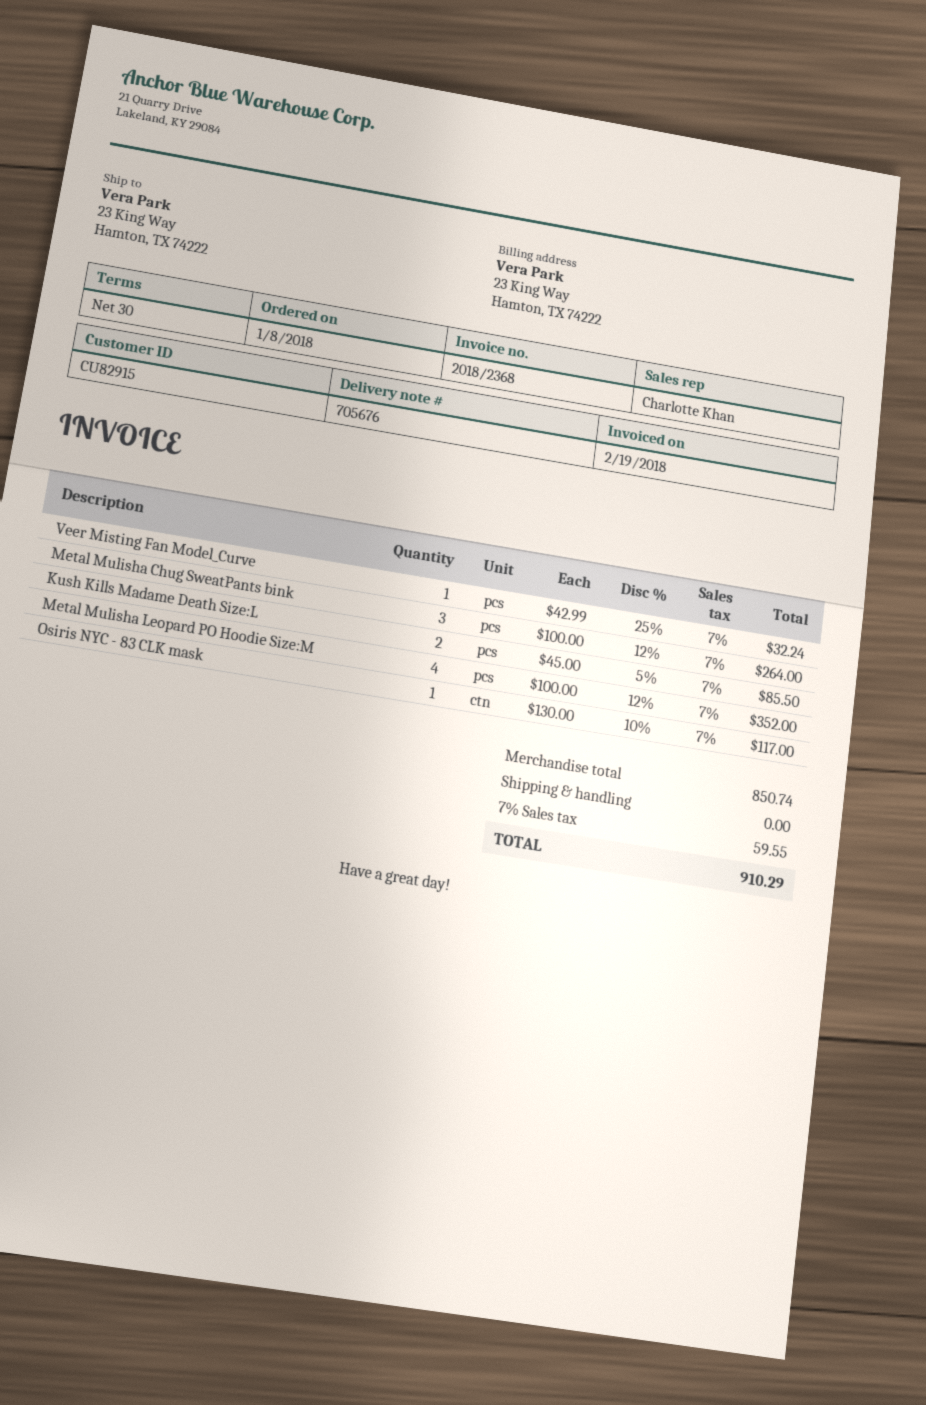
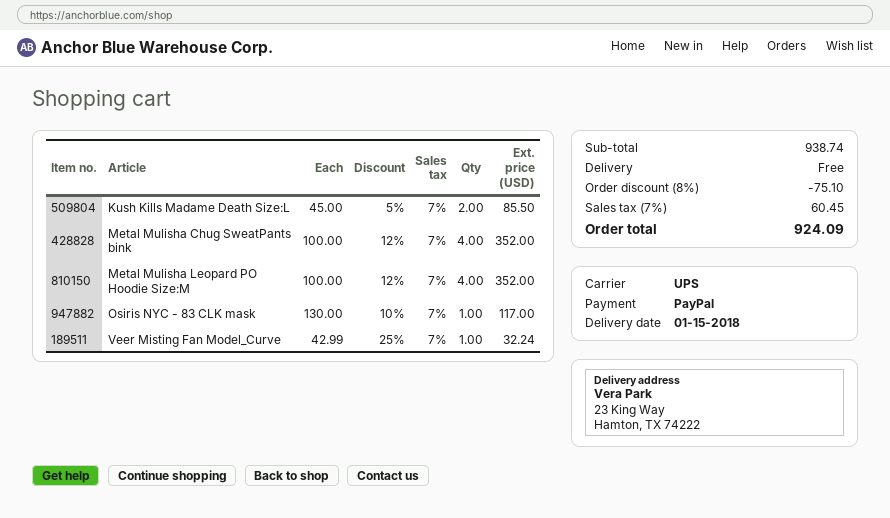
Metal Mulisha Chug SweatPants bink: 3 x 100.00 - 12% = 264.00 -> 4 x 100.00 - 12% = 352.00
subtotal: 850.74 -> 938.74
discount: none -> 8% = 75.10
tax: 7% = 59.55 -> 7% = 60.45
total: 910.29 -> 924.09

